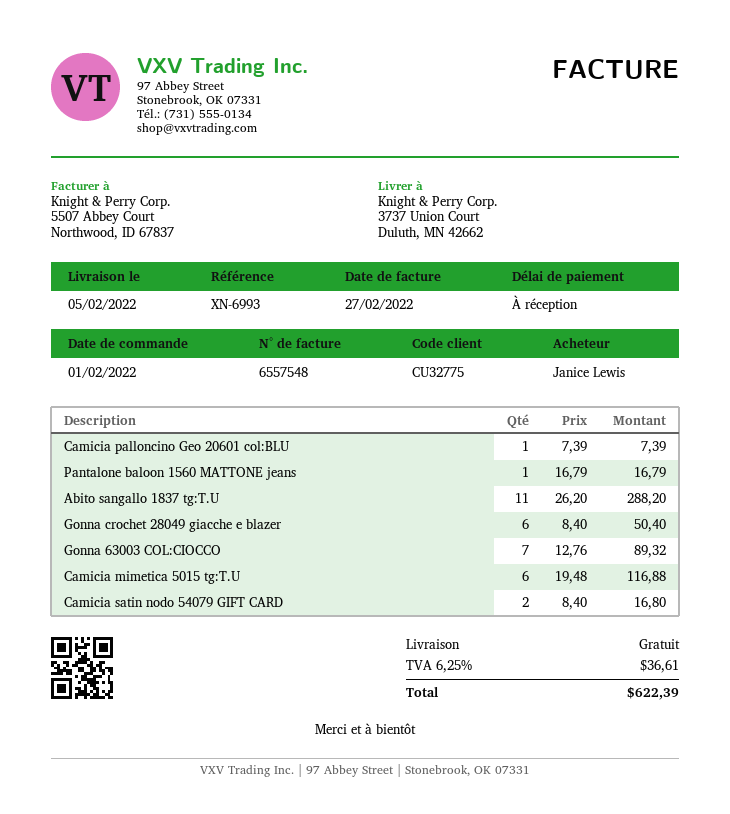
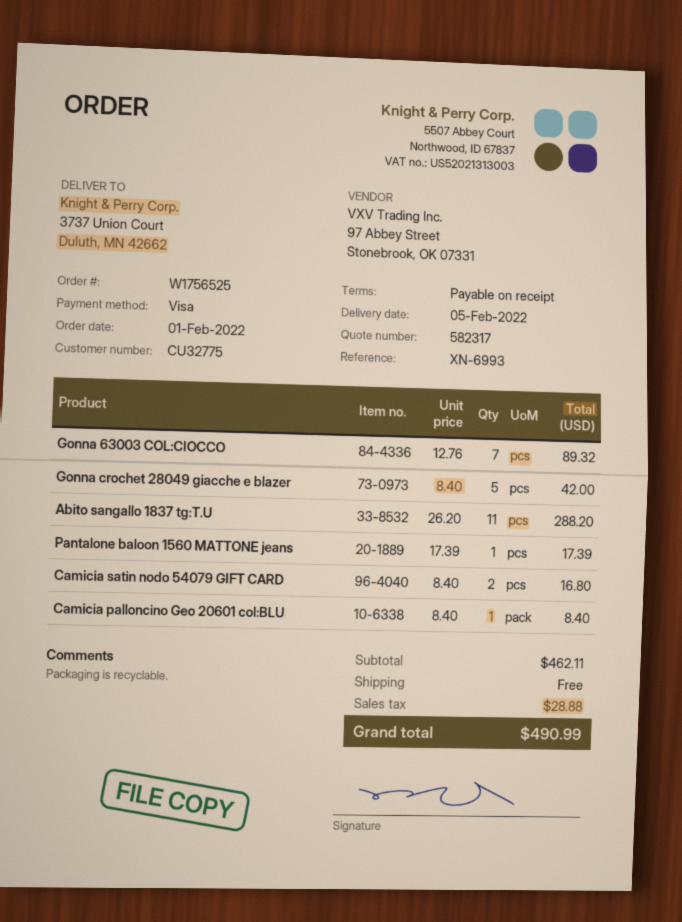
Camicia palloncino Geo 20601 col:BLU: 1 x 7.39 = 7.39 -> 1 x 8.40 = 8.40
Pantalone baloon 1560 MATTONE jeans: 1 x 16.79 = 16.79 -> 1 x 17.39 = 17.39
Gonna crochet 28049 giacche e blazer: 6 x 8.40 = 50.40 -> 5 x 8.40 = 42.00
Camicia mimetica 5015 tg:T.U: 6 x 19.48 = 116.88 -> none
tax: 36.61 -> 28.88
total: 622.39 -> 490.99

